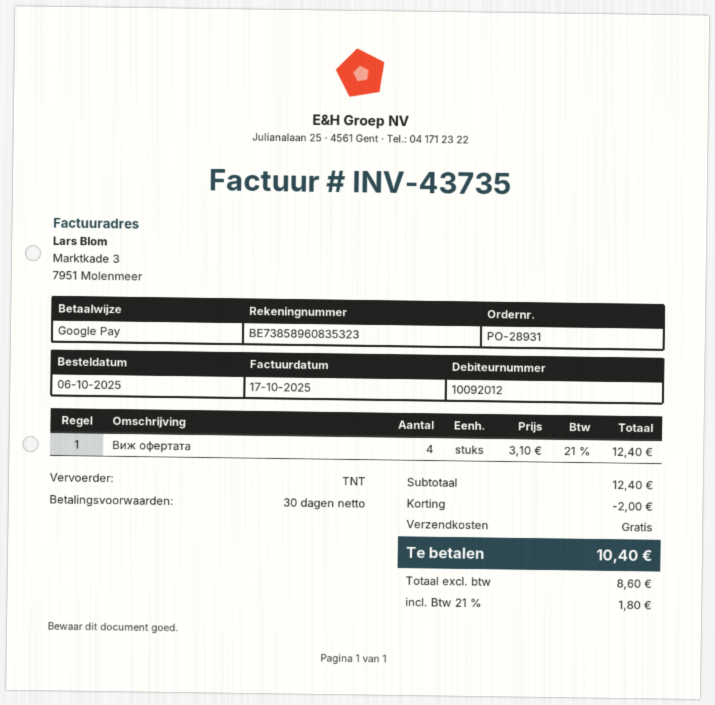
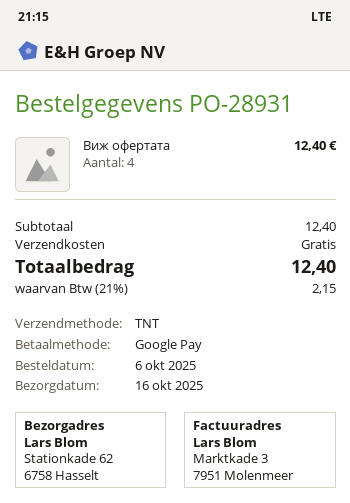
discount: 2.00 -> none
tax: 21% = 1.80 -> 21% = 2.15
total: 10.40 -> 12.40

